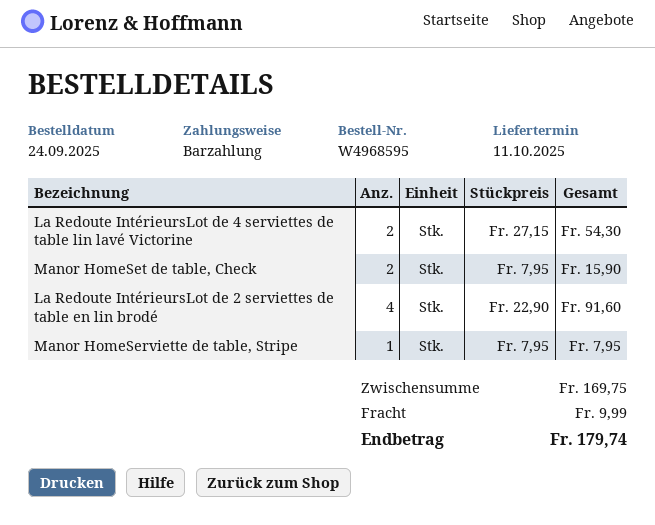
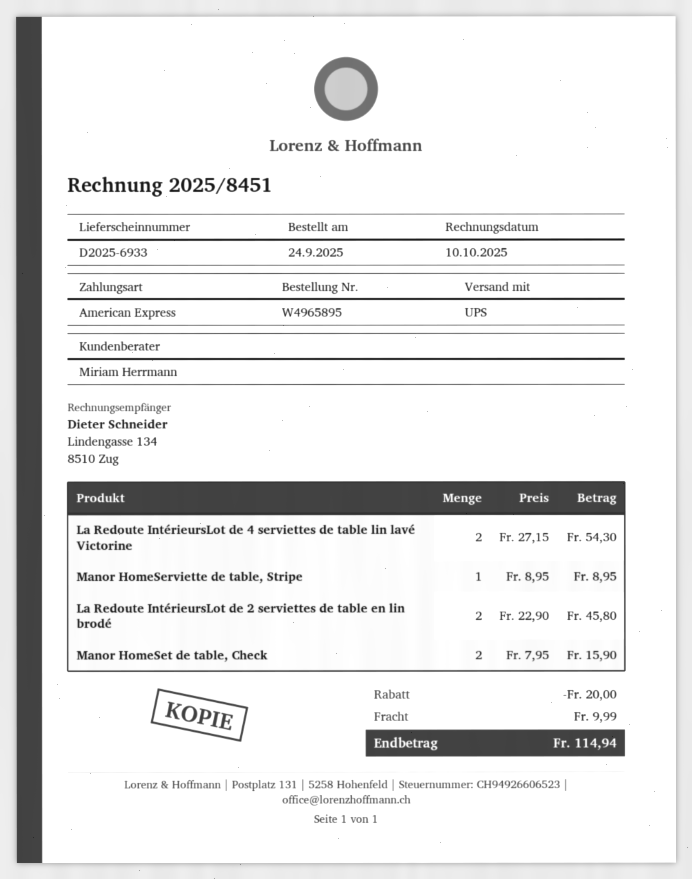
order number: W4968595 -> W4965895
payment method: cash -> American Express
La Redoute IntérieursLot de 2 serviettes de table en lin brodé: 4 x 22.90 = 91.60 -> 2 x 22.90 = 45.80
Manor HomeServiette de table, Stripe: 1 x 7.95 = 7.95 -> 1 x 8.95 = 8.95
discount: none -> 20.00
total: 179.74 -> 114.94

